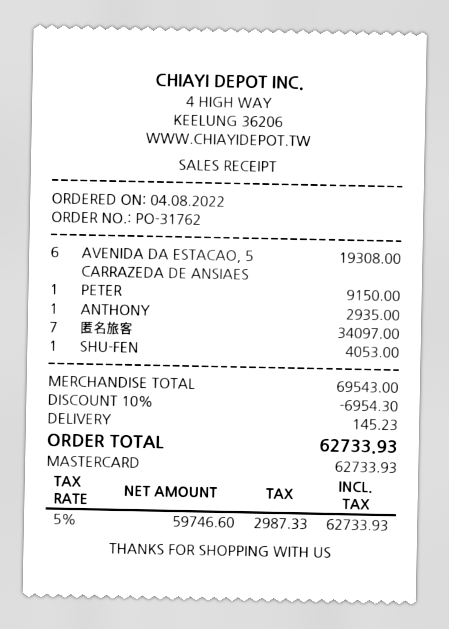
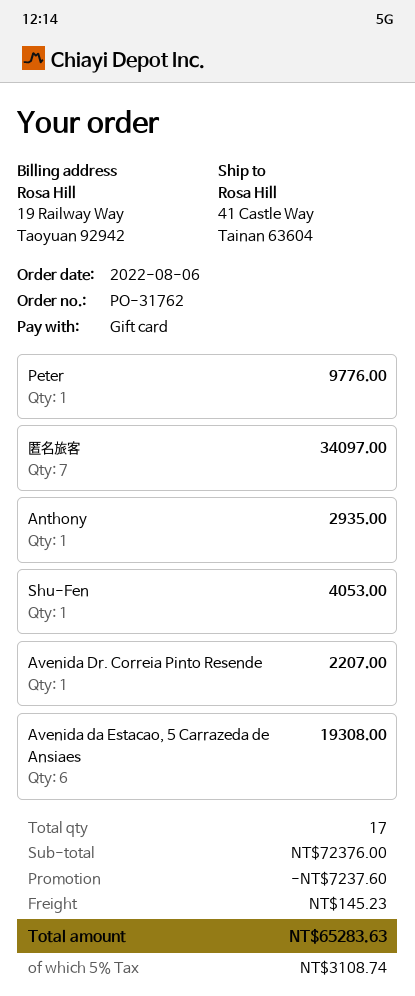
order date: 2022-08-04 -> 2022-08-06
payment method: Mastercard -> gift card
PETER: 1 for 9150.00 -> 1 for 9776.00
Avenida Dr. Correia Pinto Resende: none -> 1 for 2207.00
subtotal: 69543.00 -> 72376.00
discount: 6954.30 -> 7237.60
tax: 5% = 2987.33 -> 5% = 3108.74
total: 62733.93 -> 65283.63

